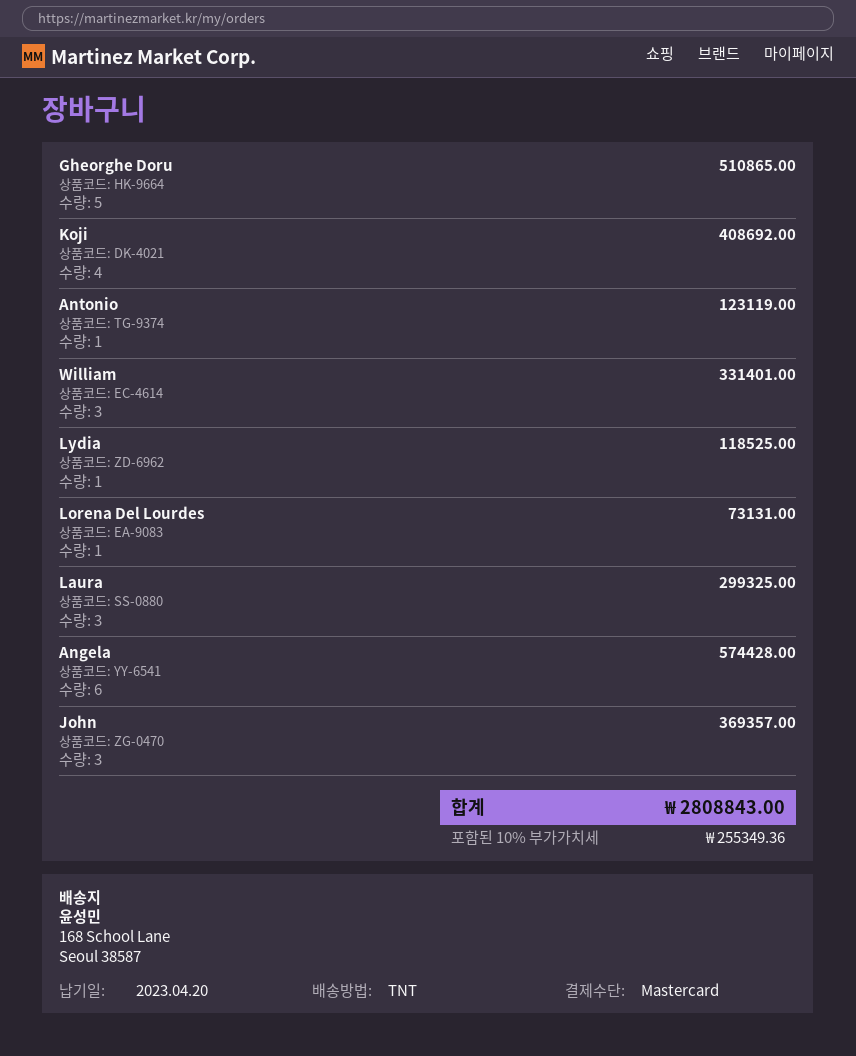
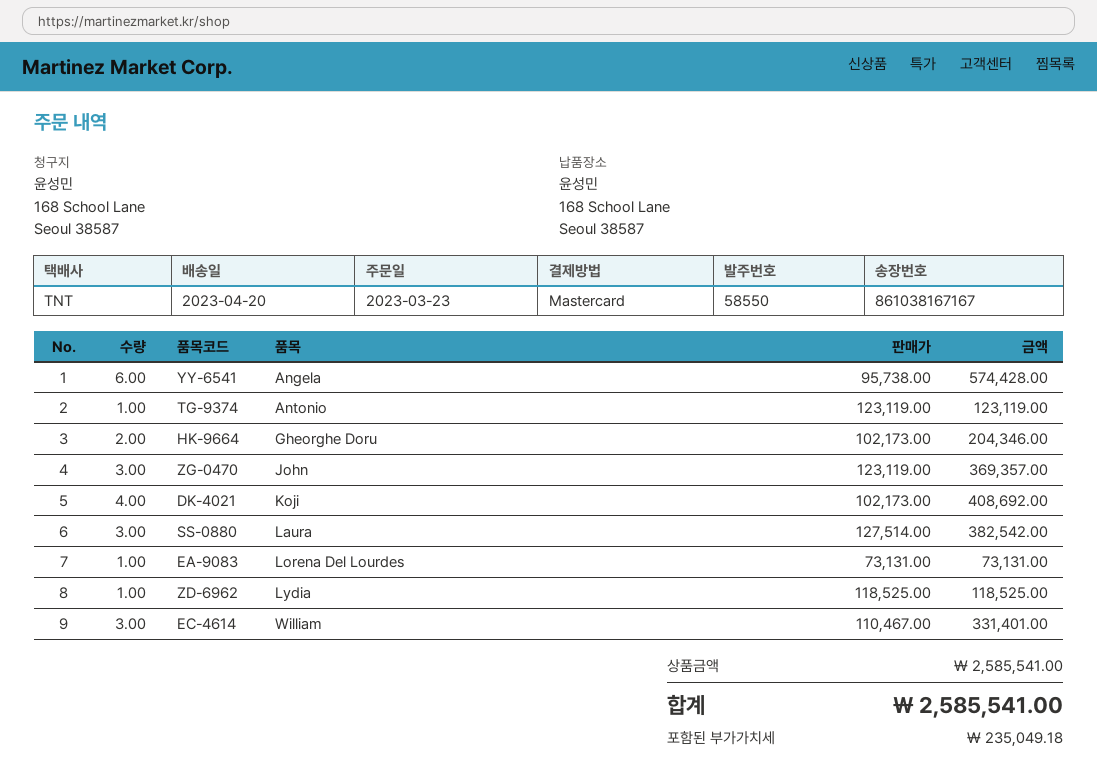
Gheorghe Doru: 5 for 510865.00 -> 2 for 204346.00
Laura: 3 for 299325.00 -> 3 for 382542.00
tax: 255349.36 -> 235049.18
total: 2808843.00 -> 2585541.00

